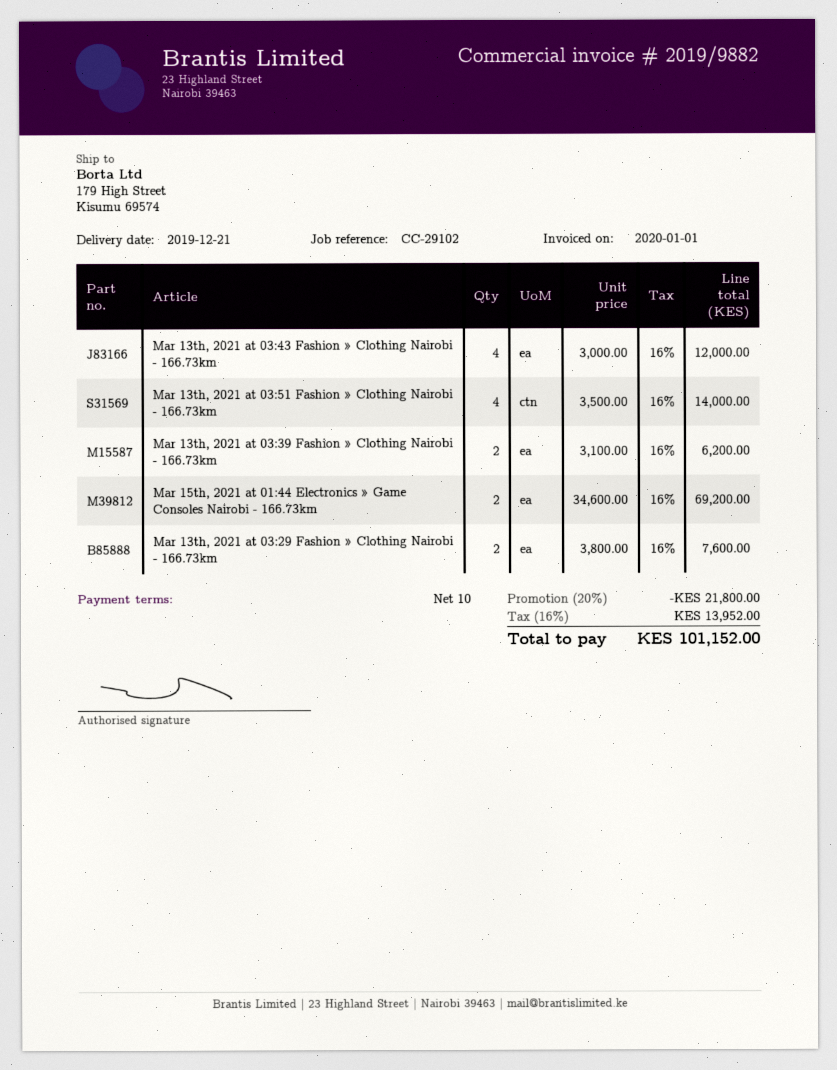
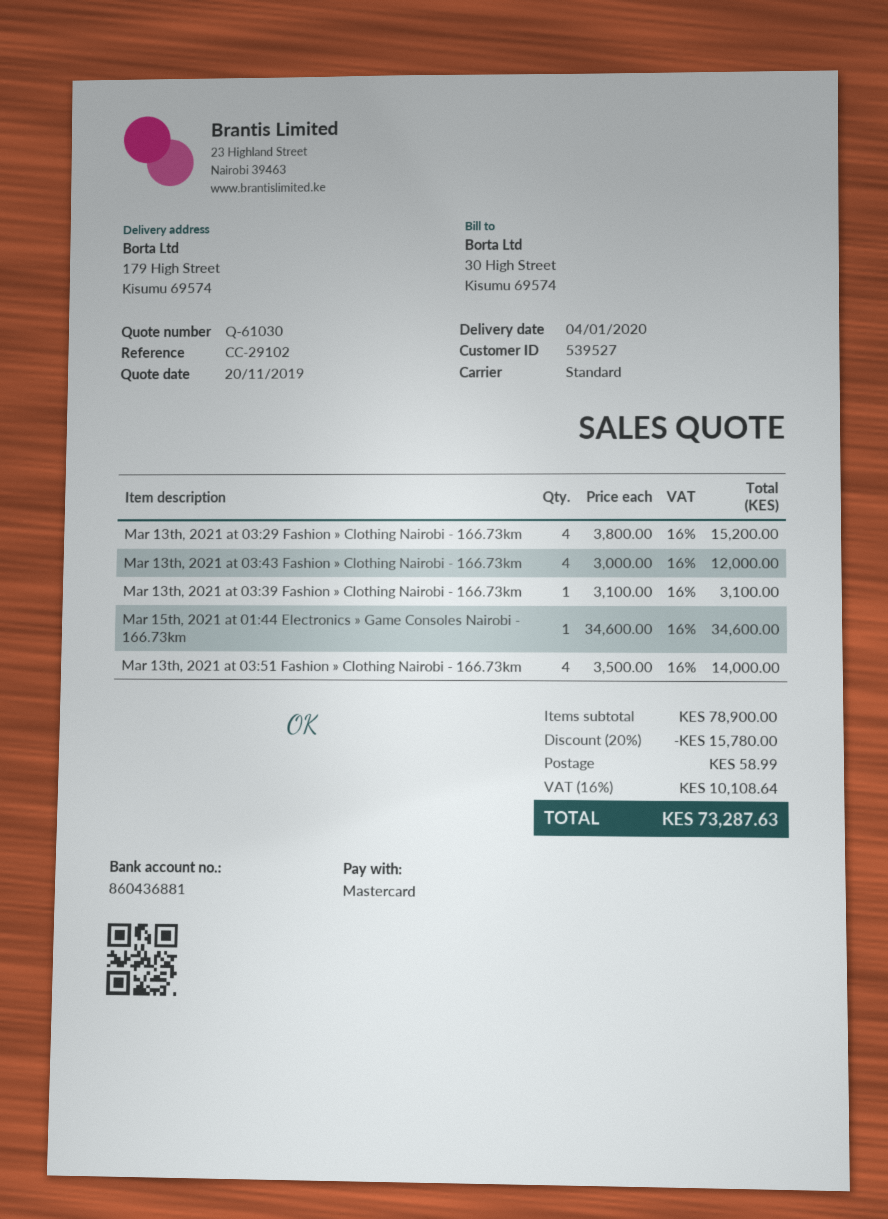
delivery date: 2019-12-21 -> 2020-01-04
Mar 13th, 2021 at 03:39 Fashion » Clothing Nairobi - 166.73km: 2 x 3100.00 = 6200.00 -> 1 x 3100.00 = 3100.00
Mar 15th, 2021 at 01:44 Electronics » Game Consoles Nairobi - 166.73km: 2 x 34600.00 = 69200.00 -> 1 x 34600.00 = 34600.00
Mar 13th, 2021 at 03:29 Fashion » Clothing Nairobi - 166.73km: 2 x 3800.00 = 7600.00 -> 4 x 3800.00 = 15200.00
discount: 20% = 21800.00 -> 20% = 15780.00
shipping: none -> 58.99
tax: 16% = 13952.00 -> 16% = 10108.64
total: 101152.00 -> 73287.63

